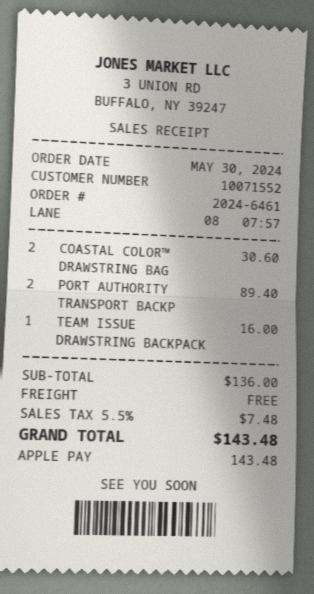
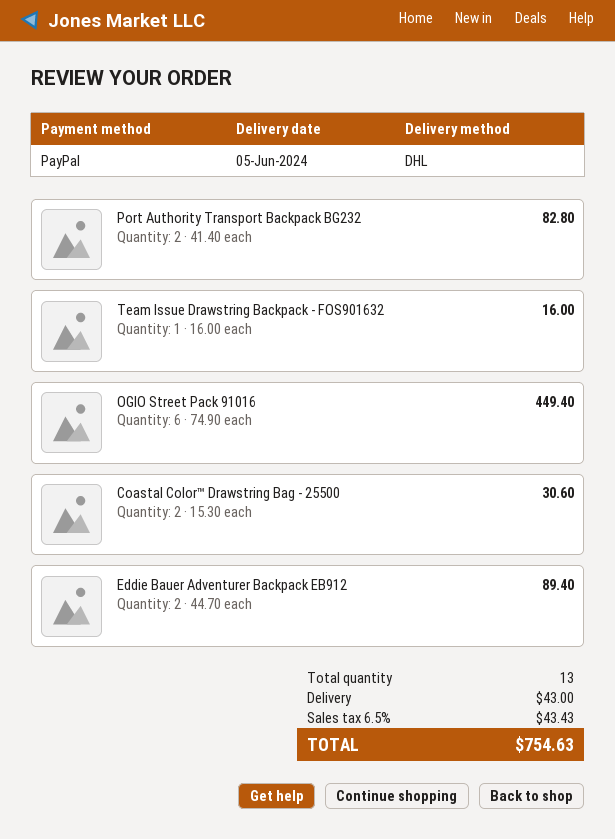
payment method: Apple Pay -> PayPal
PORT AUTHORITY TRANSPORT BACKP: 2 for 89.40 -> 2 for 82.80
OGIO Street Pack 91016: none -> 6 for 449.40
Eddie Bauer Adventurer Backpack EB912: none -> 2 for 89.40
shipping: 0.00 -> 43.00
tax: 5.5% = 7.48 -> 6.5% = 43.43
total: 143.48 -> 754.63

